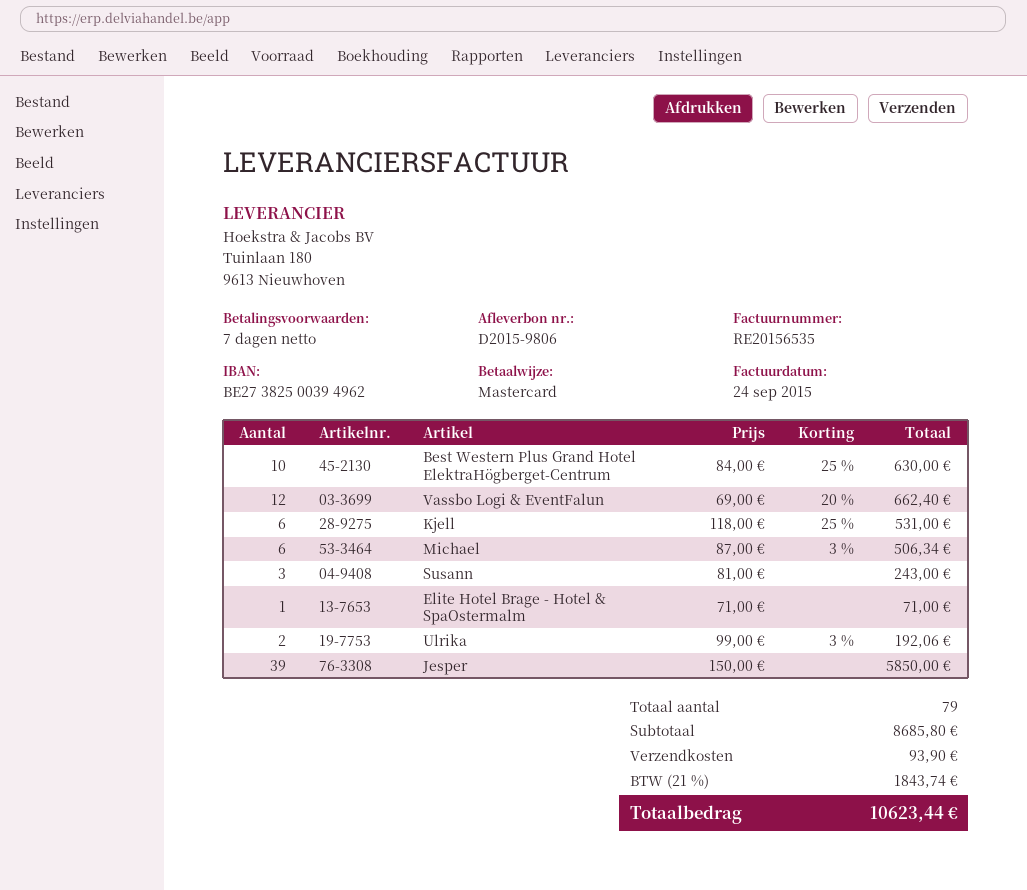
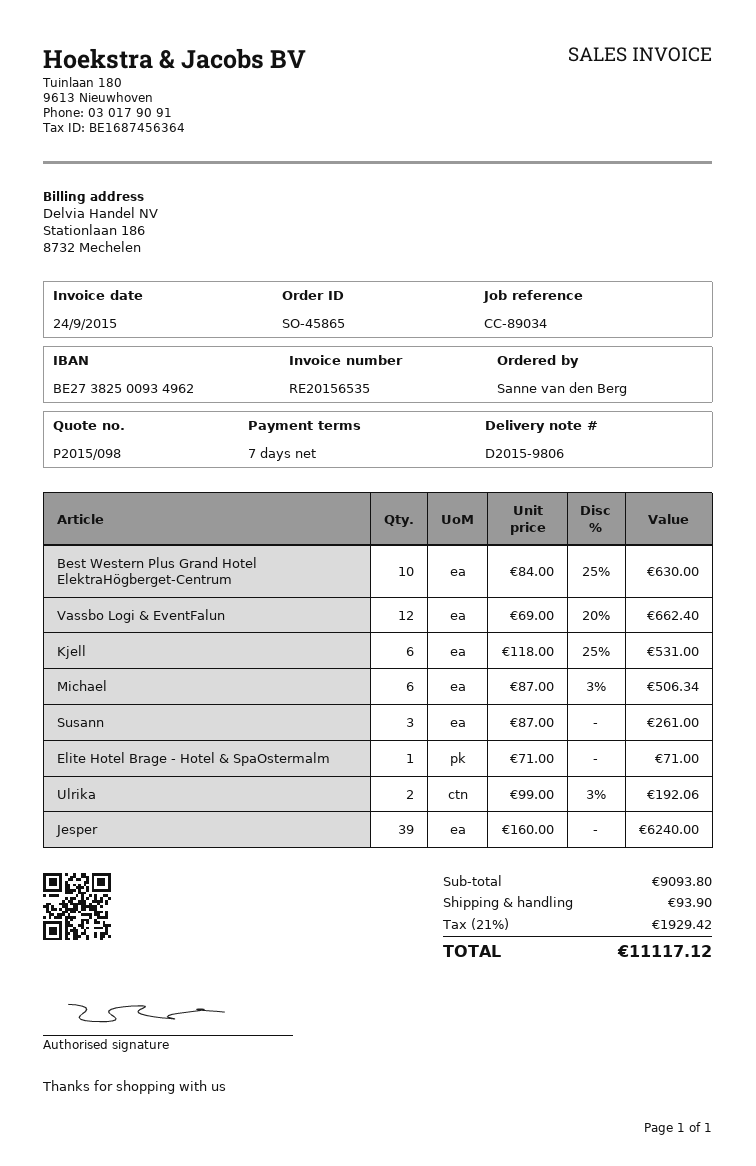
bank account: BE27382500394962 -> BE27382500934962
Susann: 3 x 81.00 = 243.00 -> 3 x 87.00 = 261.00
Jesper: 39 x 150.00 = 5850.00 -> 39 x 160.00 = 6240.00
subtotal: 8685.80 -> 9093.80
tax: 21% = 1843.74 -> 21% = 1929.42
total: 10623.44 -> 11117.12

